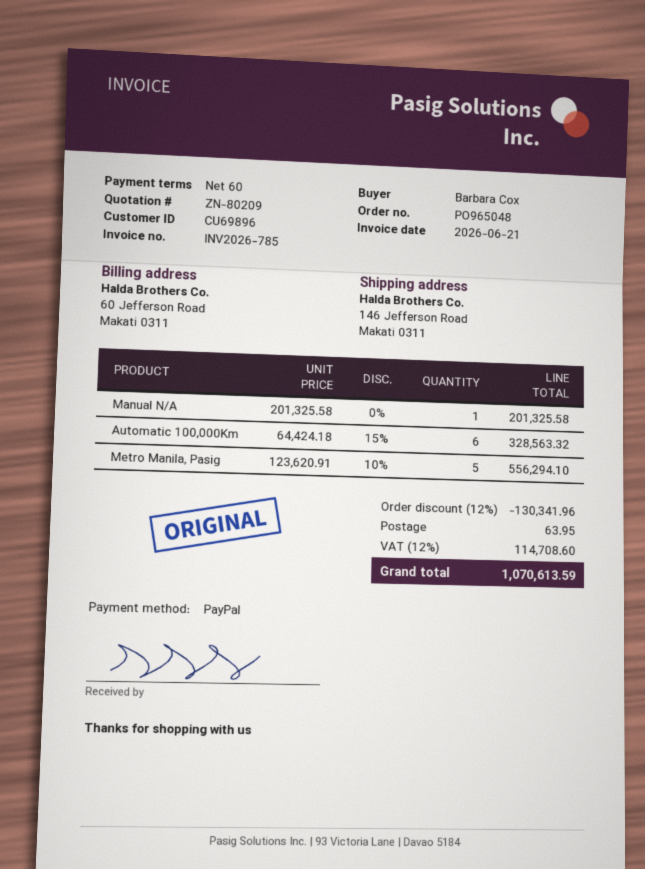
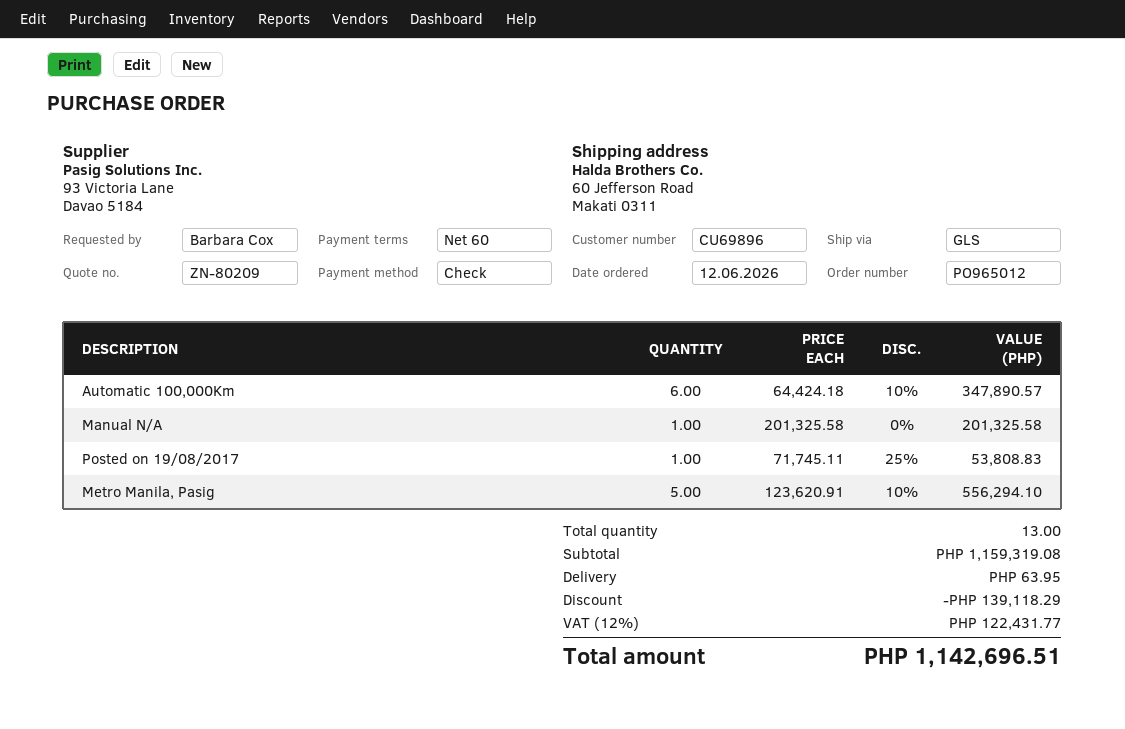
order number: PO965048 -> PO965012
payment method: PayPal -> cheque
ship to: 146 Jefferson Road, Makati 0311 -> 60 Jefferson Road, Makati 0311
Automatic 100,000Km: 6 x 64424.18 - 15% = 328563.32 -> 6 x 64424.18 - 10% = 347890.57
Posted on 19/08/2017: none -> 1 x 71745.11 - 25% = 53808.83
discount: 130341.96 -> 139118.29
tax: 12% = 114708.60 -> 12% = 122431.77
total: 1070613.59 -> 1142696.51

